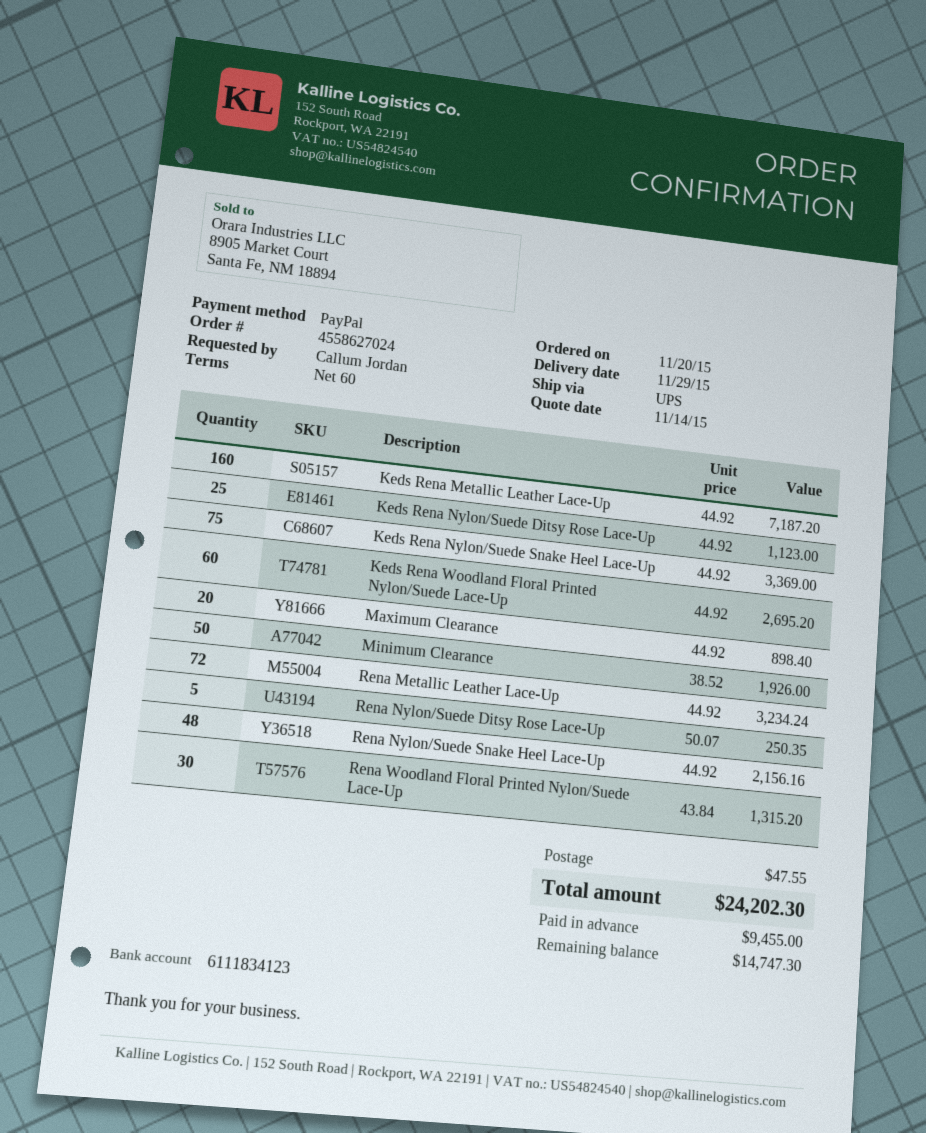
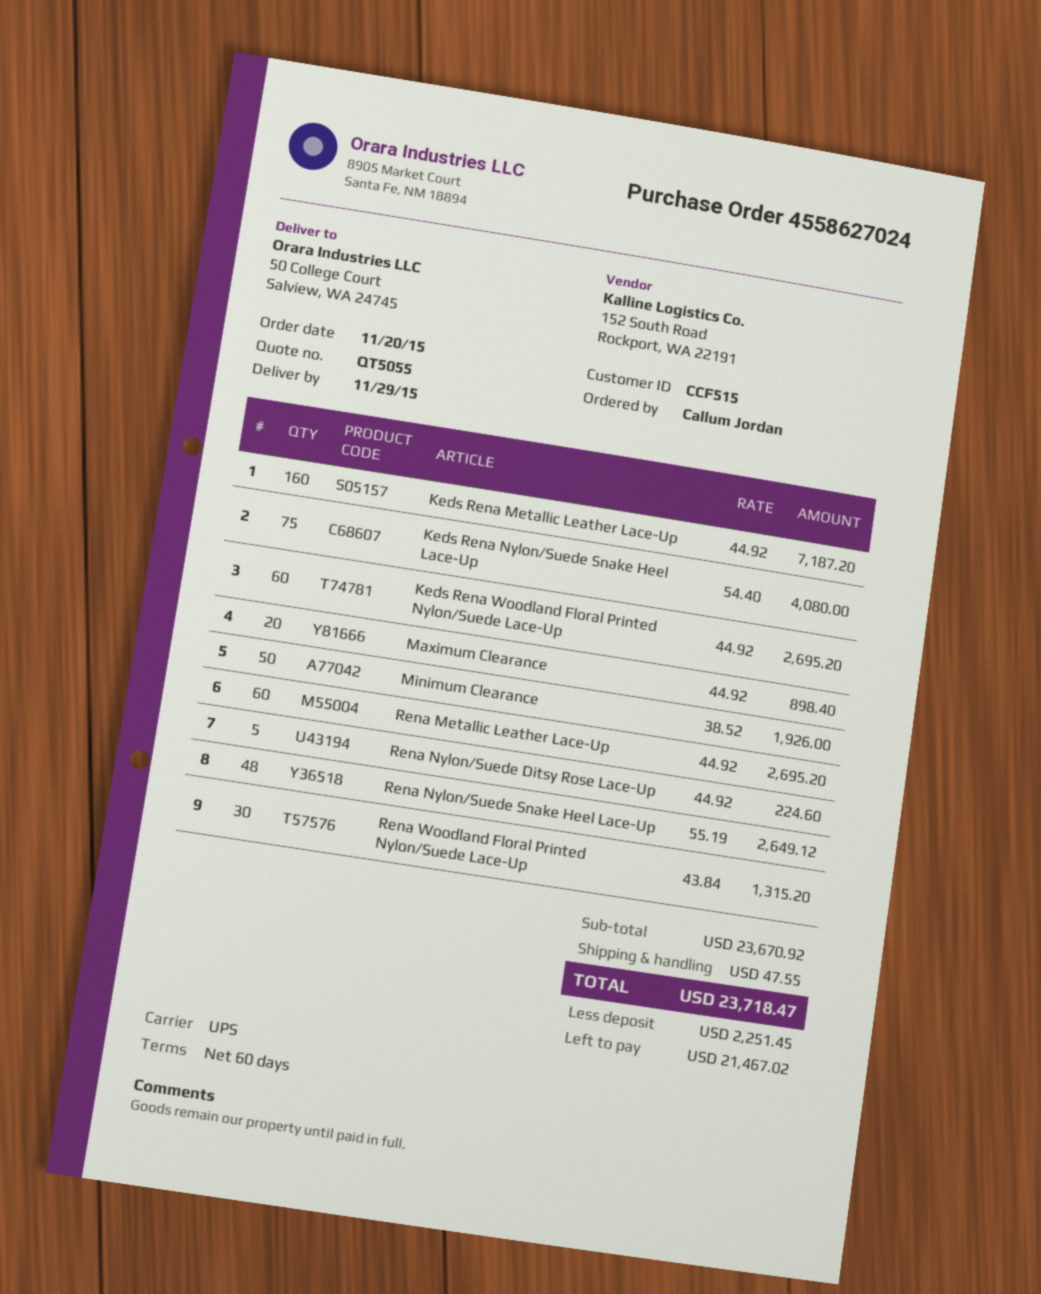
Keds Rena Nylon/Suede Ditsy Rose Lace-Up: 25 x 44.92 = 1123.00 -> none
Keds Rena Nylon/Suede Snake Heel Lace-Up: 75 x 44.92 = 3369.00 -> 75 x 54.40 = 4080.00
Rena Metallic Leather Lace-Up: 72 x 44.92 = 3234.24 -> 60 x 44.92 = 2695.20
Rena Nylon/Suede Ditsy Rose Lace-Up: 5 x 50.07 = 250.35 -> 5 x 44.92 = 224.60
Rena Nylon/Suede Snake Heel Lace-Up: 48 x 44.92 = 2156.16 -> 48 x 55.19 = 2649.12
total: 24202.30 -> 23718.47
deposit: 9455.00 -> 2251.45
balance: 14747.30 -> 21467.02

